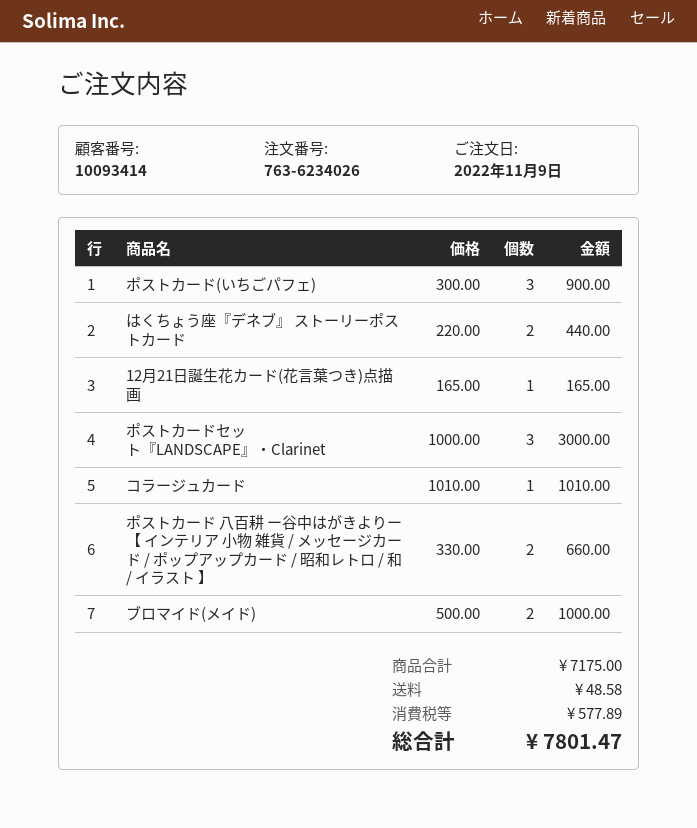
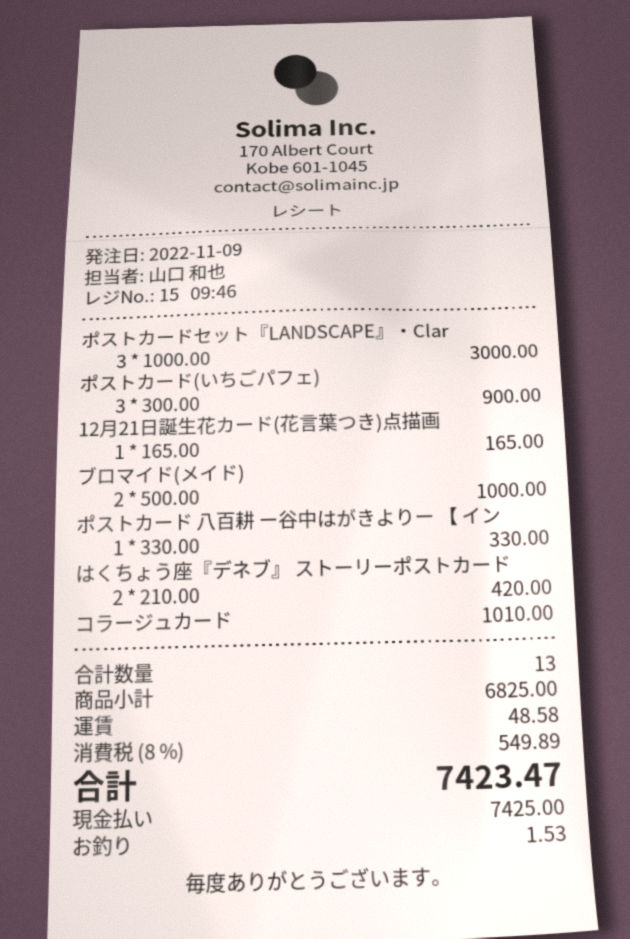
はくちょう座『デネブ』 ストーリーポストカード: 2 x 220.00 = 440.00 -> 2 x 210.00 = 420.00
ポストカード 八百耕 ー谷中はがきよりー 【 インテリア 小物 雑貨 / メッセージカード / ポップアップカード / 昭和レトロ / 和 / イラスト 】: 2 x 330.00 = 660.00 -> 1 x 330.00 = 330.00
subtotal: 7175.00 -> 6825.00
tax: 577.89 -> 549.89
total: 7801.47 -> 7423.47

